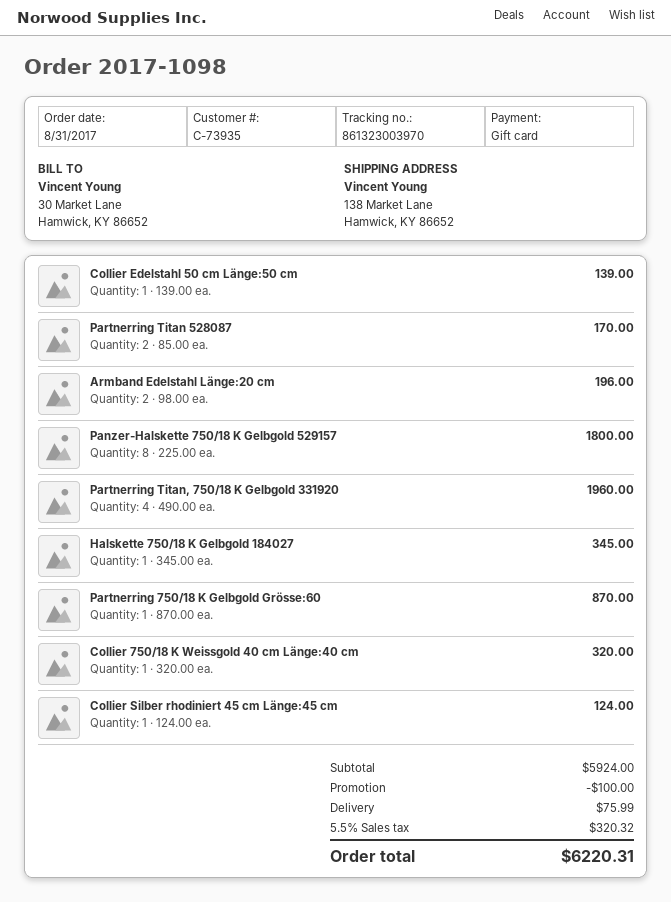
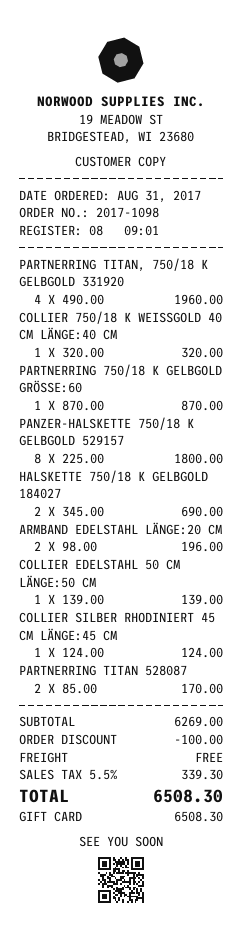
Halskette 750/18 K Gelbgold 184027: 1 x 345.00 = 345.00 -> 2 x 345.00 = 690.00
subtotal: 5924.00 -> 6269.00
shipping: 75.99 -> 0.00
tax: 5.5% = 320.32 -> 5.5% = 339.30
total: 6220.31 -> 6508.30

